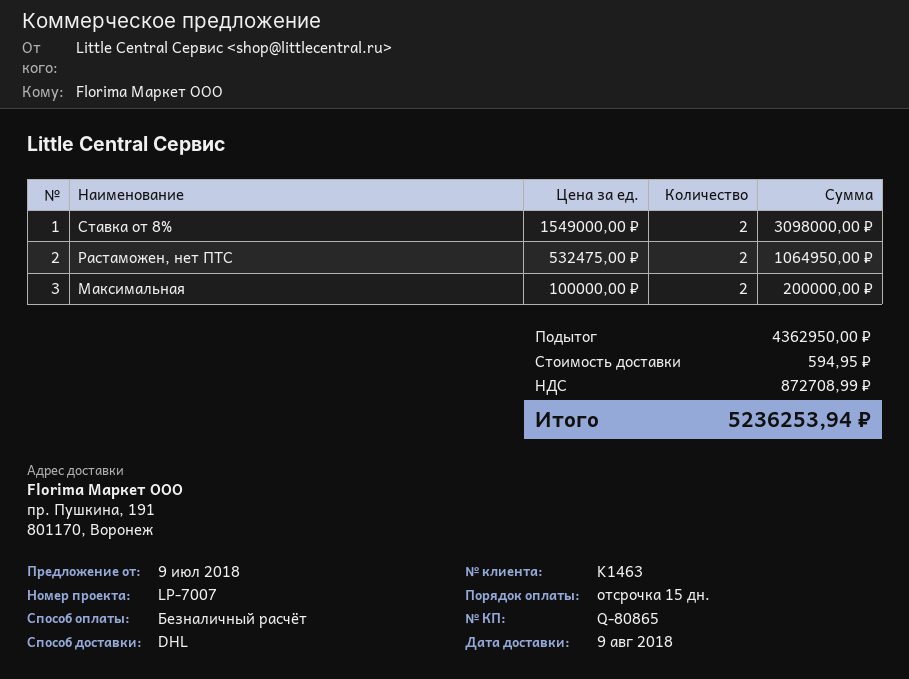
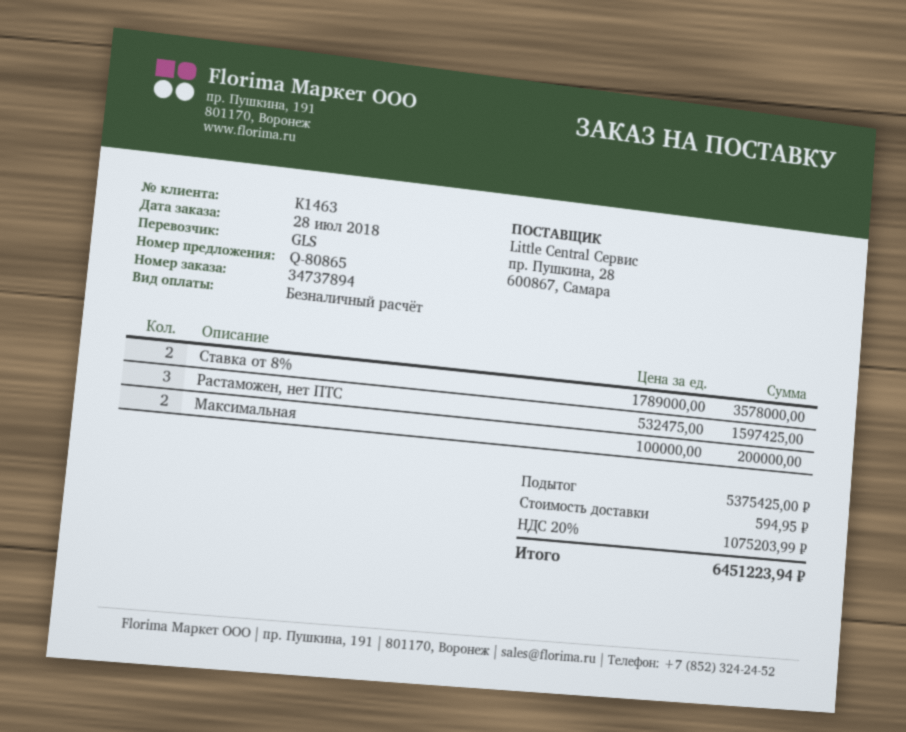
shipping method: DHL -> GLS
Ставка от 8%: 2 x 1549000.00 = 3098000.00 -> 2 x 1789000.00 = 3578000.00
Растаможен, нет ПТС: 2 x 532475.00 = 1064950.00 -> 3 x 532475.00 = 1597425.00
subtotal: 4362950.00 -> 5375425.00
tax: 872708.99 -> 1075203.99
total: 5236253.94 -> 6451223.94

